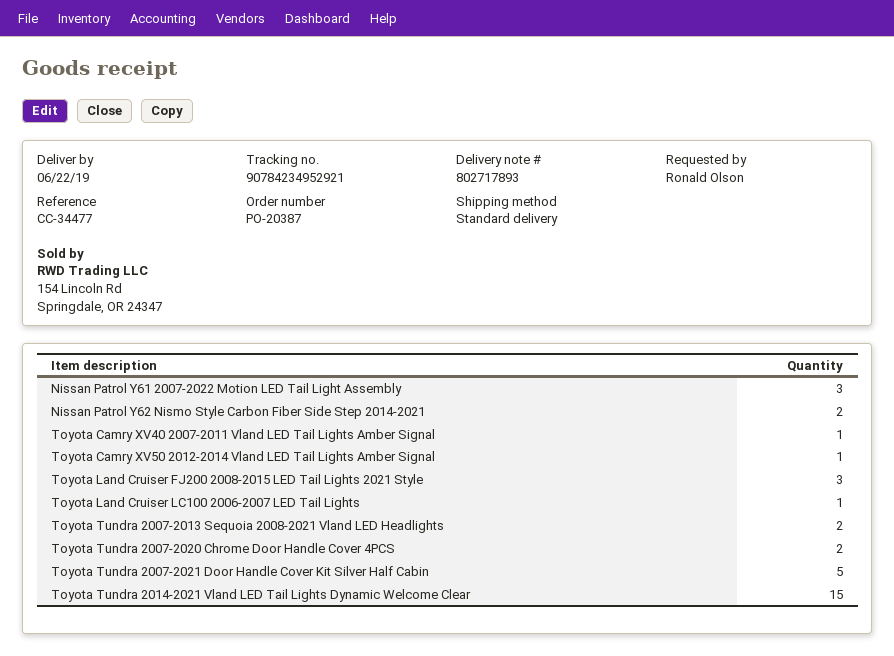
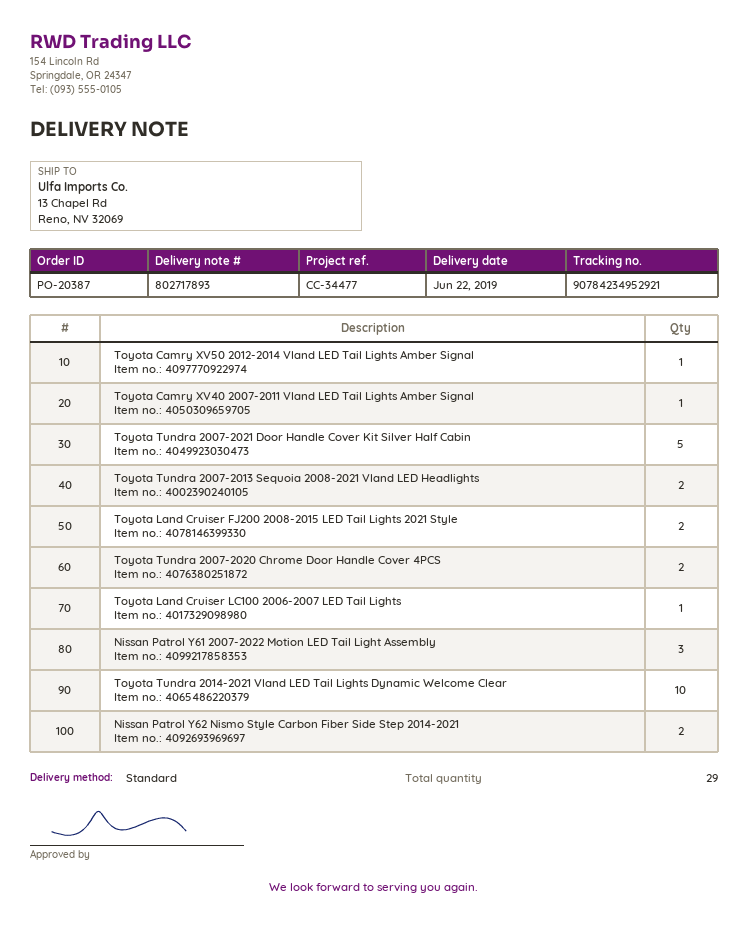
Toyota Land Cruiser FJ200 2008-2015 LED Tail Lights 2021 Style: 3 -> 2
Toyota Tundra 2014-2021 Vland LED Tail Lights Dynamic Welcome Clear: 15 -> 10

